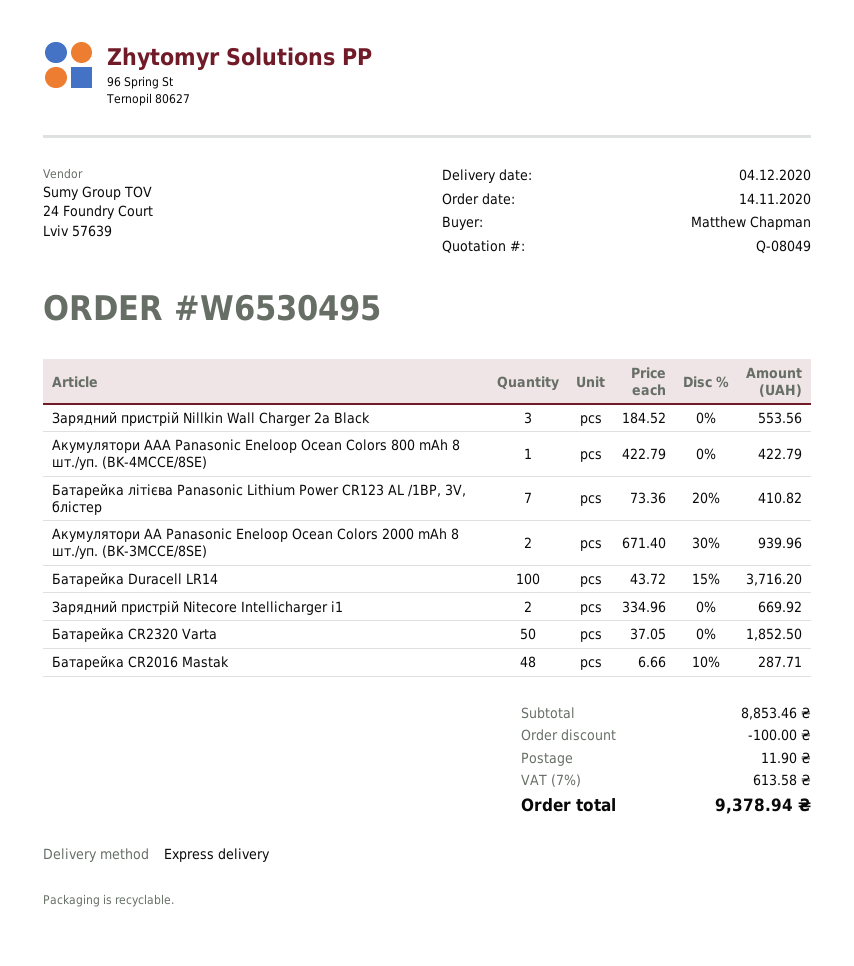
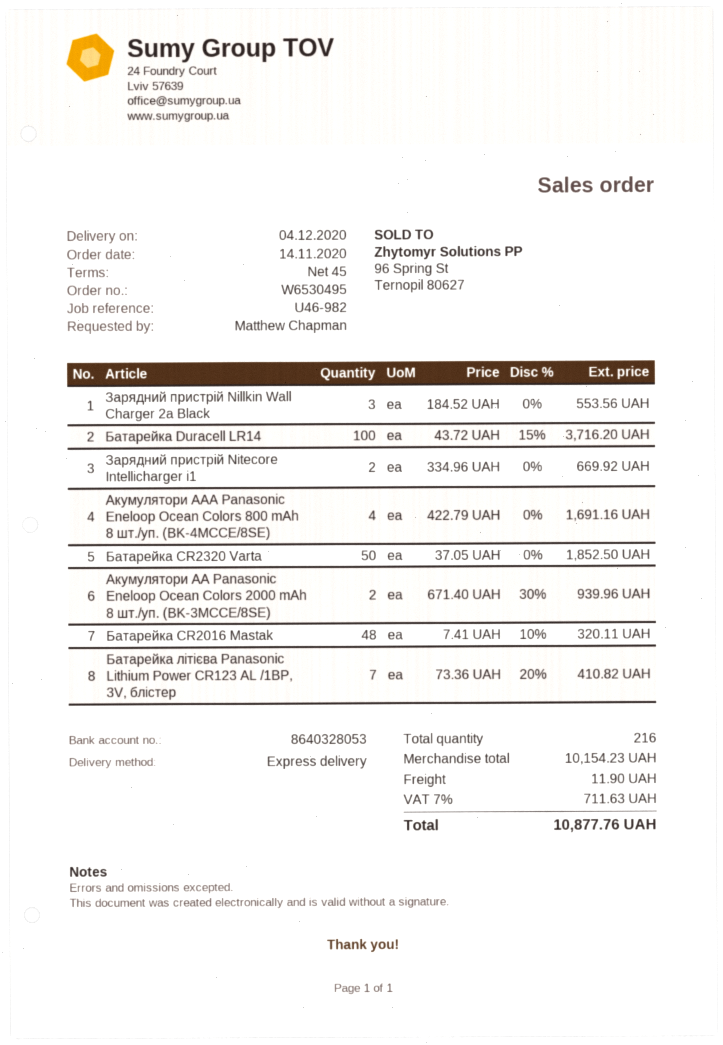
Акумулятори ААА Panasonic Eneloop Ocean Colors 800 mAh 8 шт./уп. (BK-4MCCE/8SE): 1 x 422.79 = 422.79 -> 4 x 422.79 = 1691.16
Батарейка CR2016 Mastak: 48 x 6.66 - 10% = 287.71 -> 48 x 7.41 - 10% = 320.11
subtotal: 8853.46 -> 10154.23
discount: 100.00 -> none
tax: 7% = 613.58 -> 7% = 711.63
total: 9378.94 -> 10877.76

